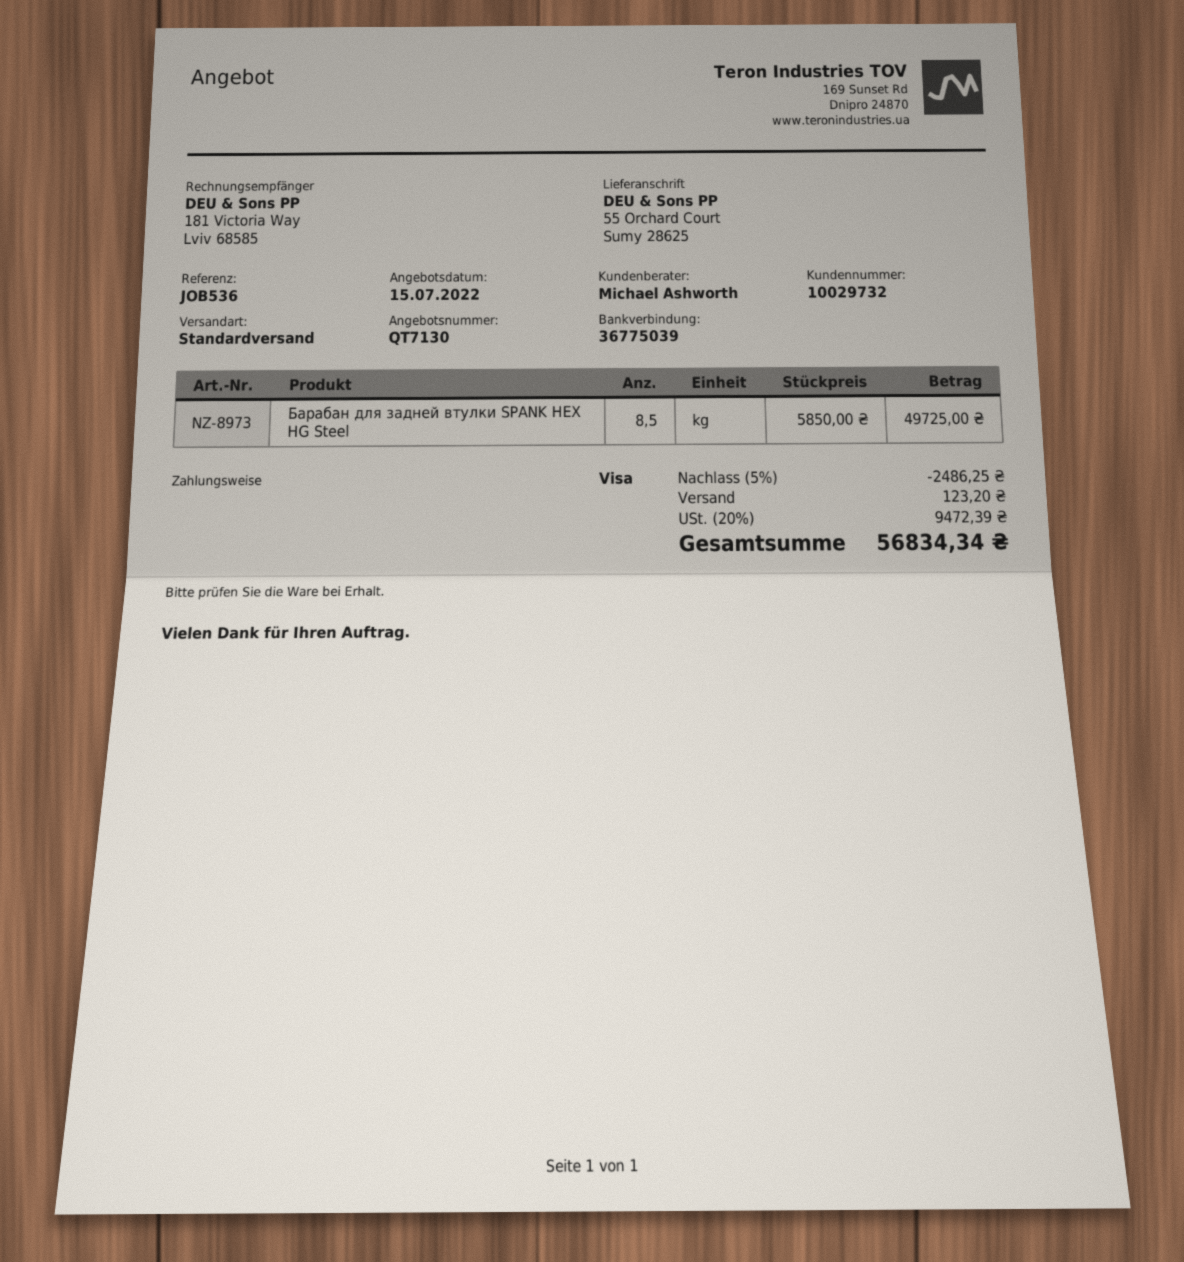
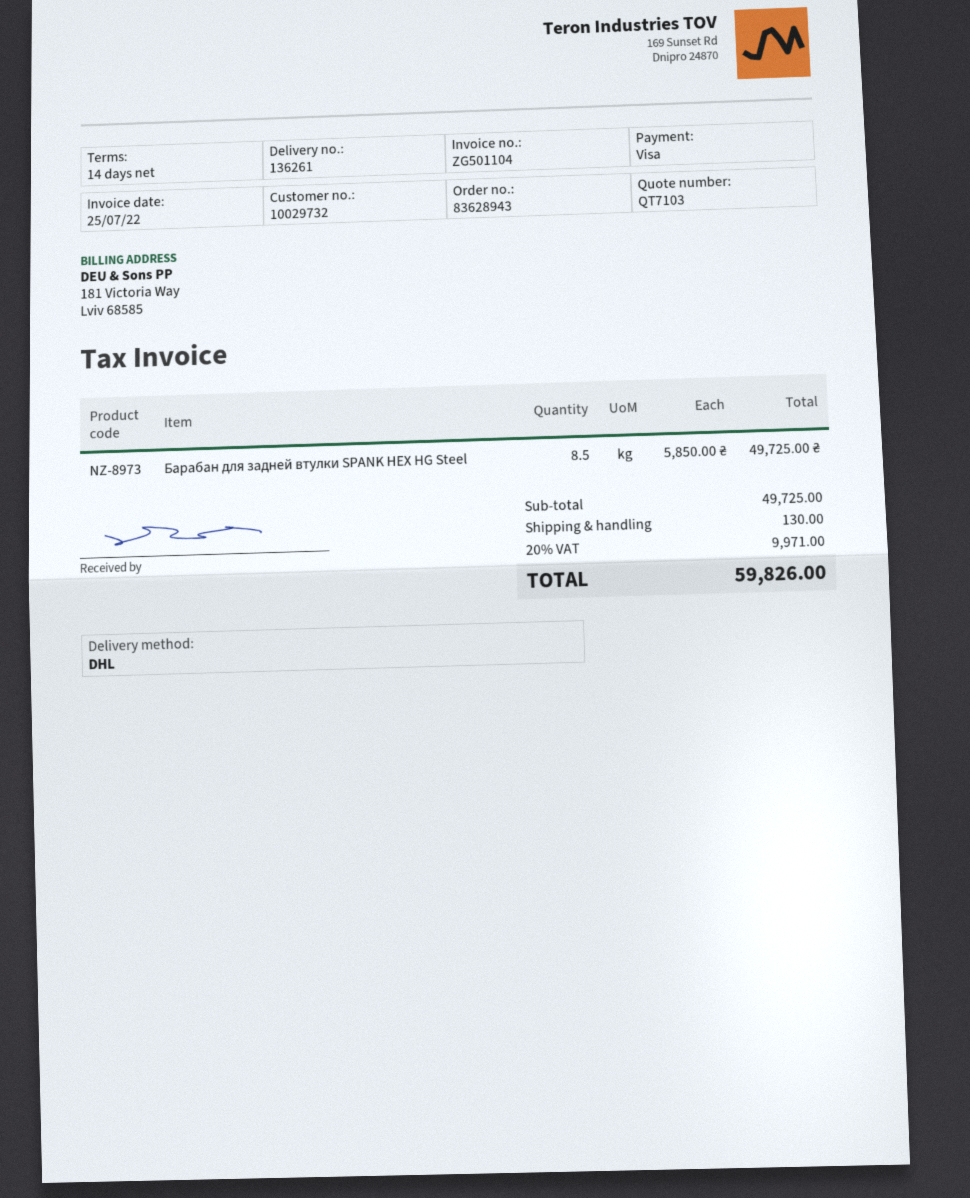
quote number: QT7130 -> QT7103
shipping method: standard -> DHL
discount: 5% = 2486.25 -> none
shipping: 123.20 -> 130.00
tax: 20% = 9472.39 -> 20% = 9971.00
total: 56834.34 -> 59826.00

